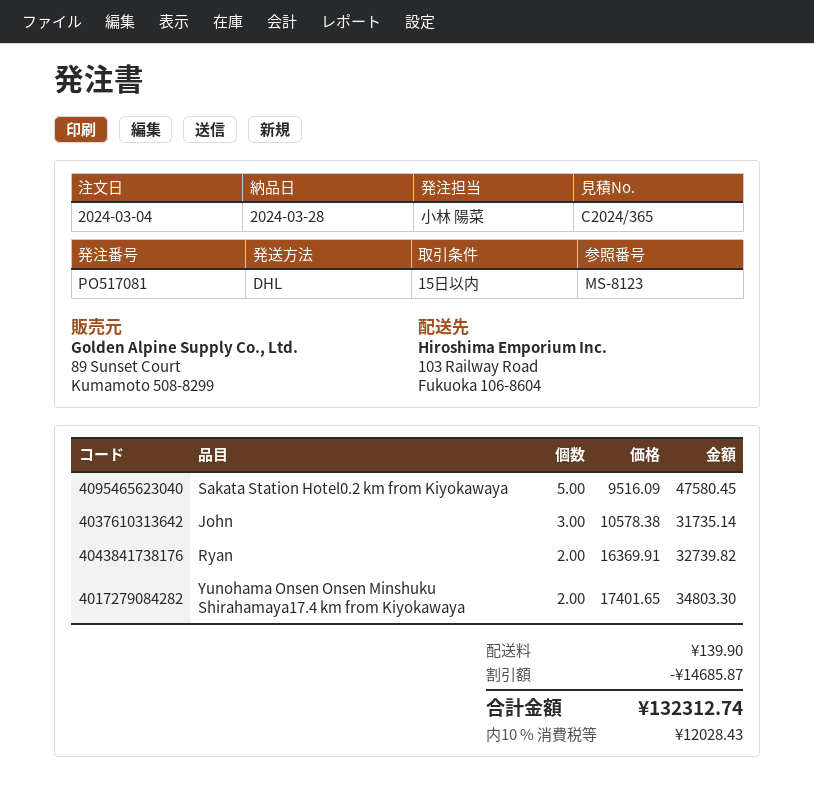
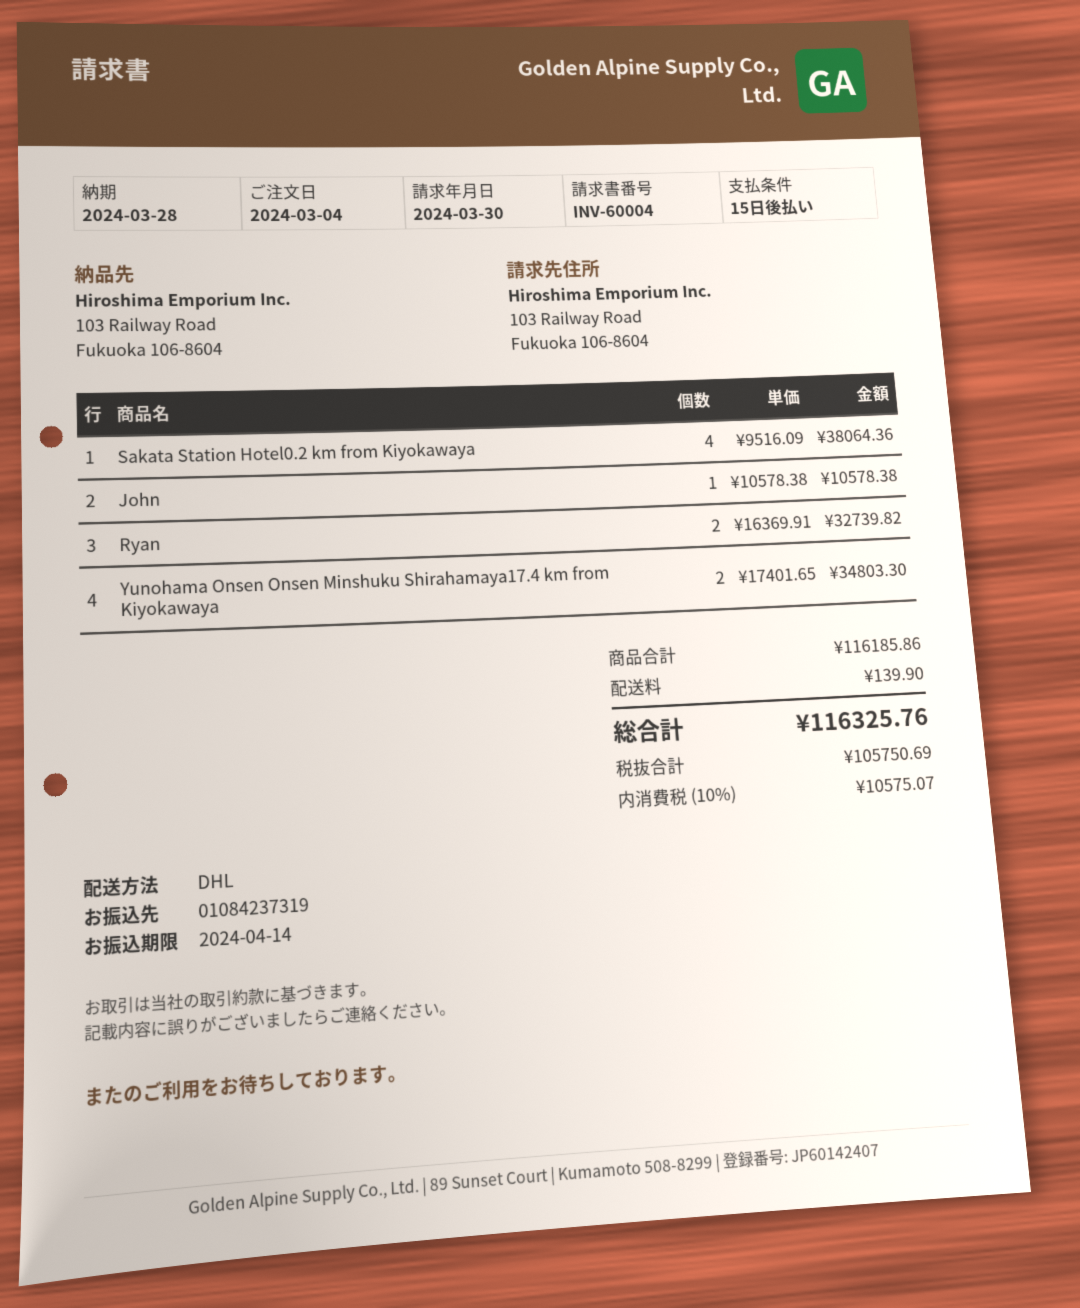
Sakata Station Hotel0.2 km from Kiyokawaya: 5 x 9516.09 = 47580.45 -> 4 x 9516.09 = 38064.36
John: 3 x 10578.38 = 31735.14 -> 1 x 10578.38 = 10578.38
discount: 14685.87 -> none
tax: 10% = 12028.43 -> 10% = 10575.07
total: 132312.74 -> 116325.76

